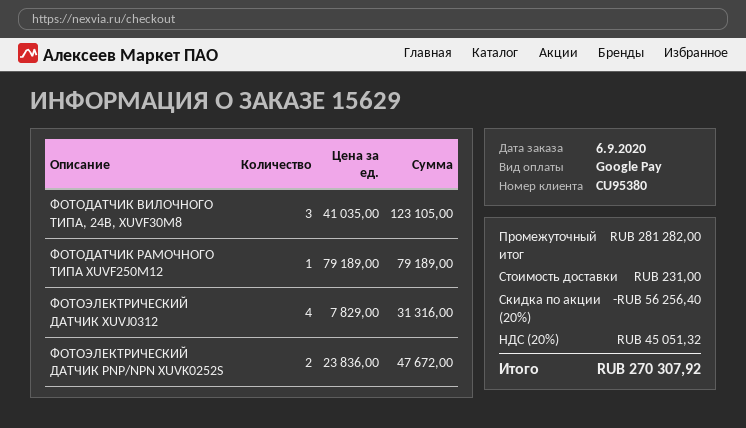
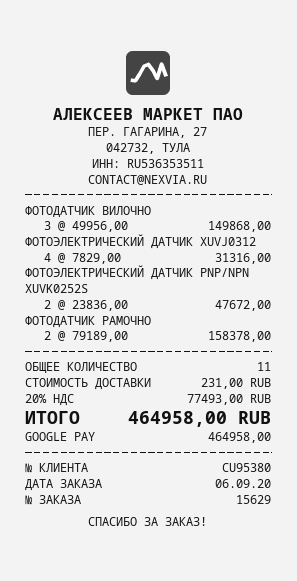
ФОТОДАТЧИК ВИЛОЧНОГО ТИПА, 24В, XUVF30M8: 3 x 41035.00 = 123105.00 -> 3 x 49956.00 = 149868.00
ФОТОДАТЧИК РАМОЧНОГО ТИПА XUVF250M12: 1 x 79189.00 = 79189.00 -> 2 x 79189.00 = 158378.00
discount: 20% = 56256.40 -> none
tax: 20% = 45051.32 -> 20% = 77493.00
total: 270307.92 -> 464958.00

